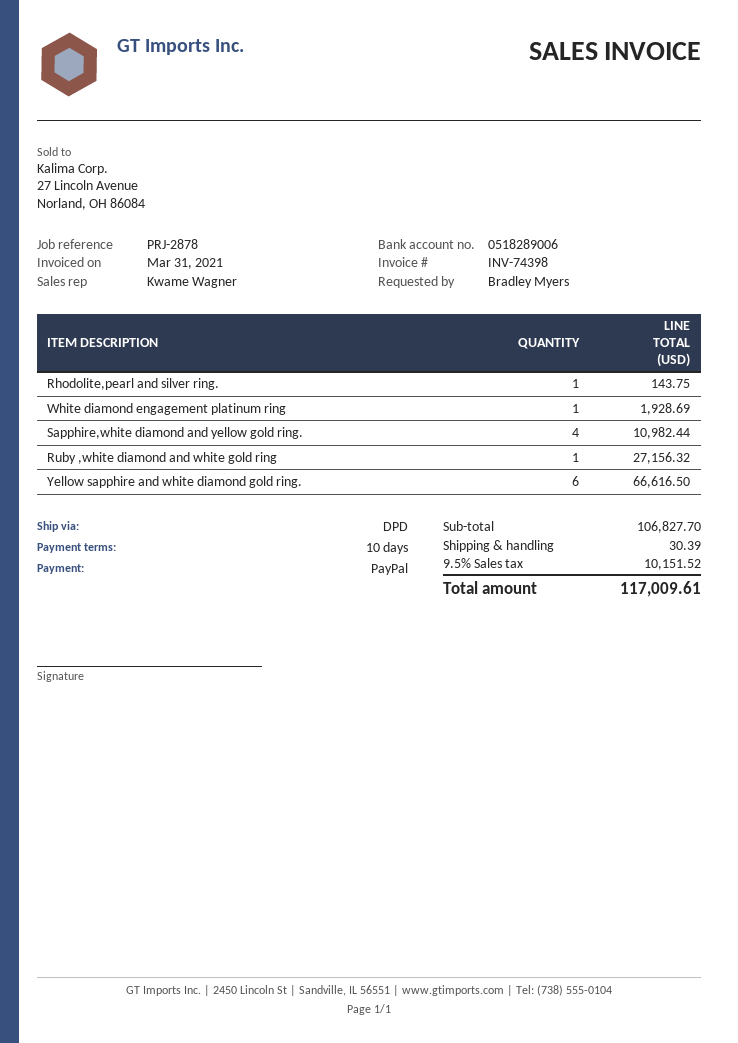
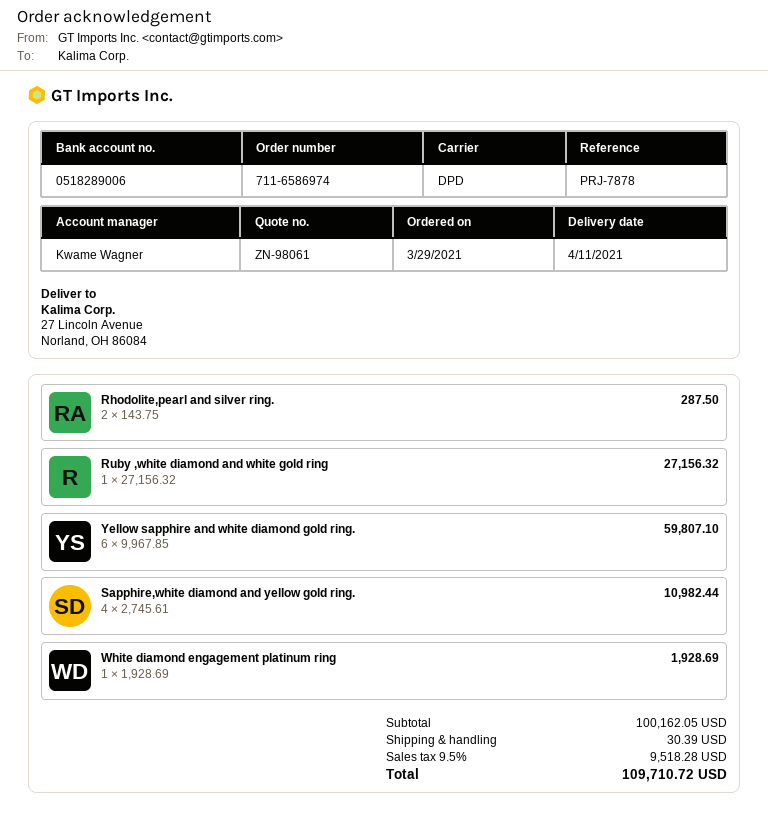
reference: PRJ-2878 -> PRJ-7878
Rhodolite,pearl and silver ring.: 1 for 143.75 -> 2 for 287.50
Yellow sapphire and white diamond gold ring.: 6 for 66616.50 -> 6 for 59807.10
subtotal: 106827.70 -> 100162.05
tax: 9.5% = 10151.52 -> 9.5% = 9518.28
total: 117009.61 -> 109710.72

